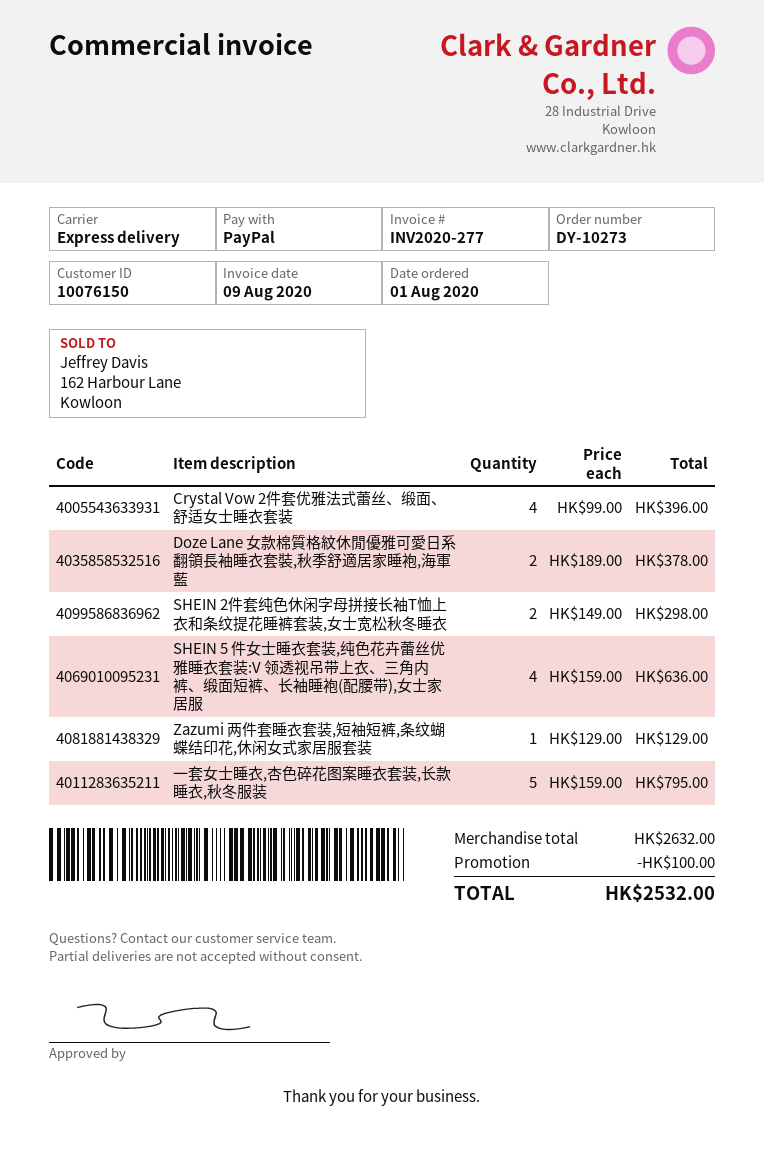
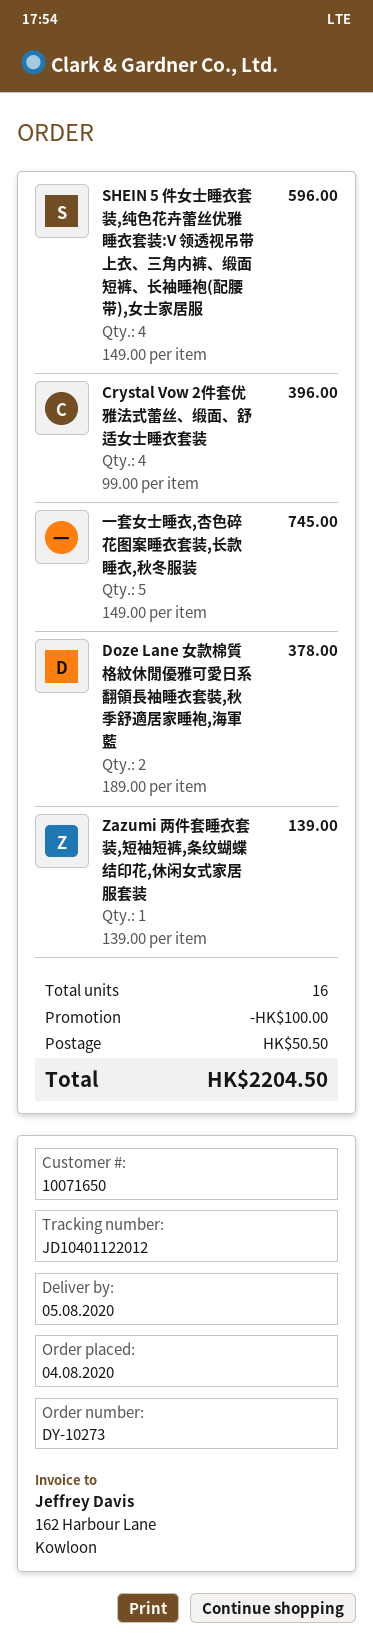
order date: 2020-08-01 -> 2020-08-04
customer number: 10076150 -> 10071650
SHEIN 2件套纯色休闲字母拼接长袖T恤上衣和条纹提花睡裤套装,女士宽松秋冬睡衣: 2 x 149.00 = 298.00 -> none
SHEIN 5 件女士睡衣套装,纯色花卉蕾丝优雅睡衣套装:V 领透视吊带上衣、三角内裤、缎面短裤、长袖睡袍(配腰带),女士家居服: 4 x 159.00 = 636.00 -> 4 x 149.00 = 596.00
Zazumi 两件套睡衣套装,短袖短裤,条纹蝴蝶结印花,休闲女式家居服套装: 1 x 129.00 = 129.00 -> 1 x 139.00 = 139.00
一套女士睡衣,杏色碎花图案睡衣套装,长款睡衣,秋冬服装: 5 x 159.00 = 795.00 -> 5 x 149.00 = 745.00
shipping: none -> 50.50
total: 2532.00 -> 2204.50

